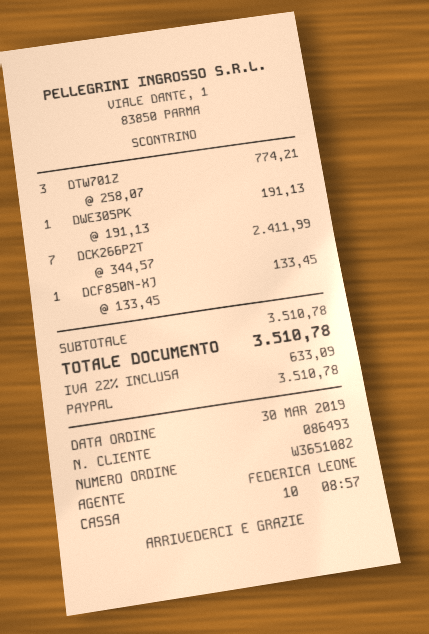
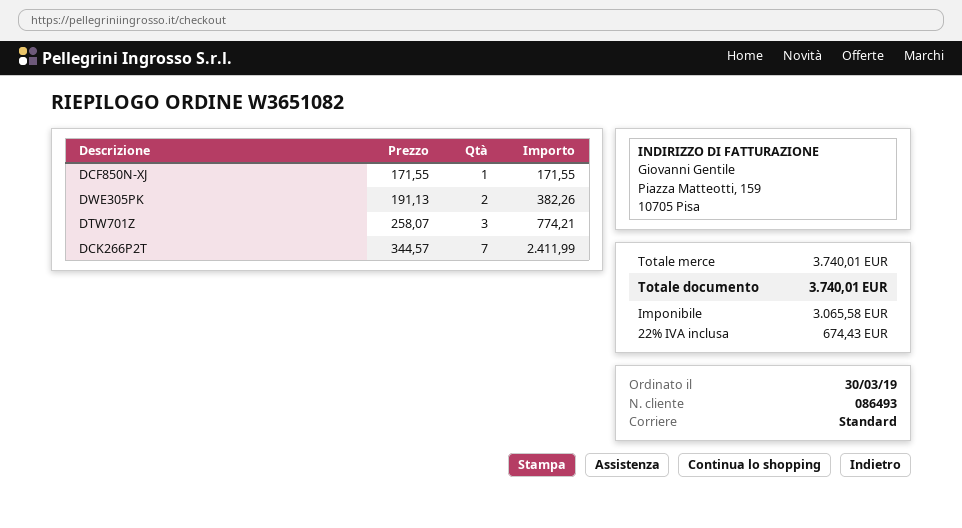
DWE305PK: 1 x 191.13 = 191.13 -> 2 x 191.13 = 382.26
DCF850N-XJ: 1 x 133.45 = 133.45 -> 1 x 171.55 = 171.55
subtotal: 3510.78 -> 3740.01
tax: 22% = 633.09 -> 22% = 674.43
total: 3510.78 -> 3740.01

